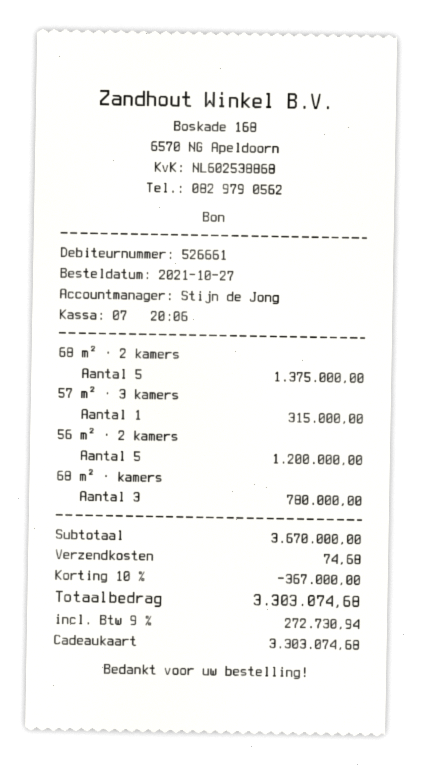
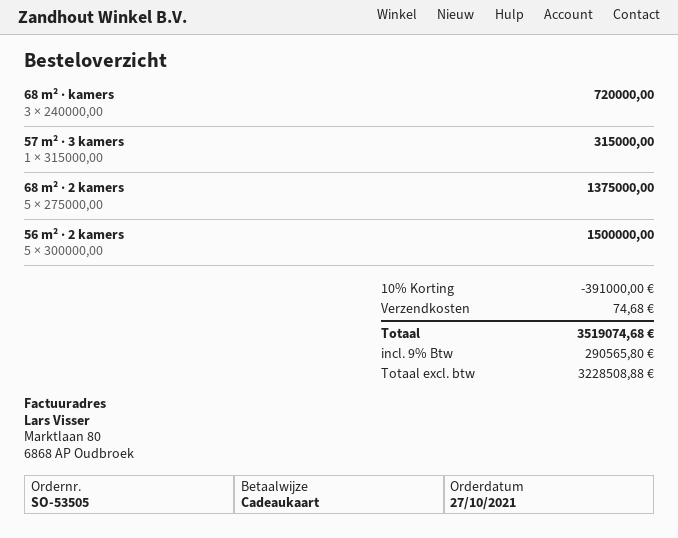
56 m² · 2 kamers: 5 for 1200000.00 -> 5 for 1500000.00
68 m² · kamers: 3 for 780000.00 -> 3 for 720000.00
discount: 10% = 367000.00 -> 10% = 391000.00
tax: 9% = 272730.94 -> 9% = 290565.80
total: 3303074.68 -> 3519074.68

